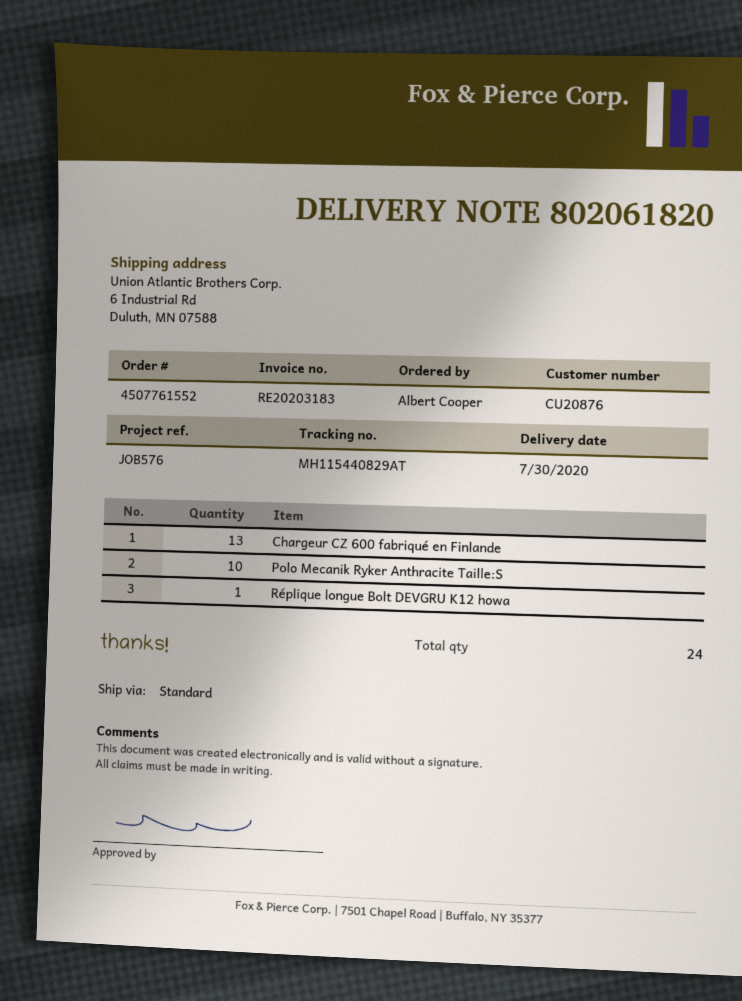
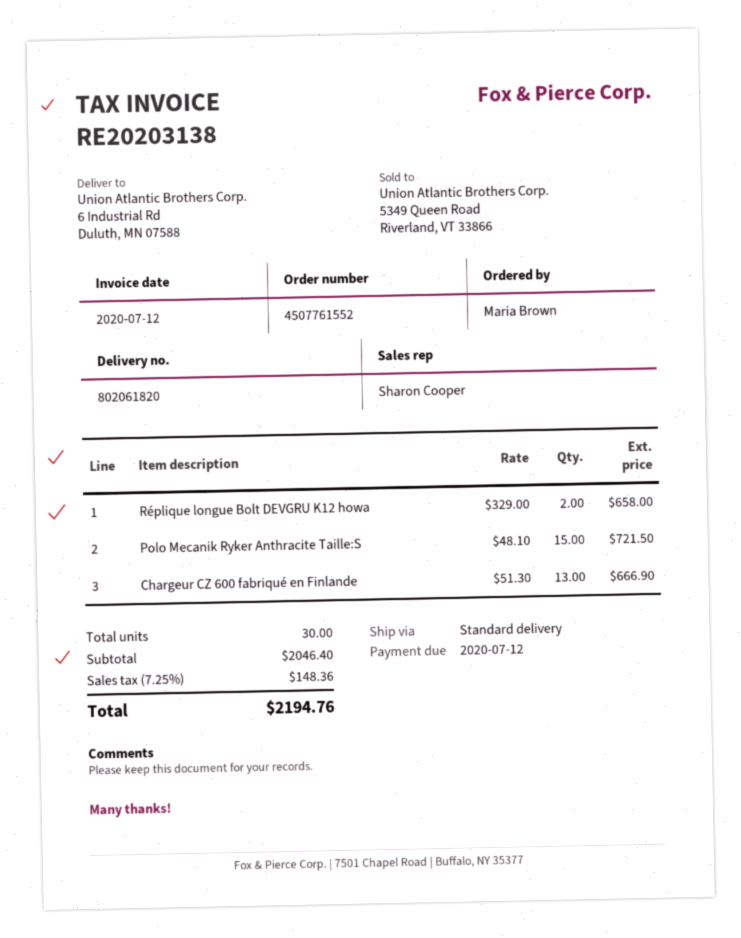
invoice number: RE20203183 -> RE20203138
ordered by: Albert Cooper -> Maria Brown
Polo Mecanik Ryker Anthracite Taille:S: 10 -> 15
Réplique longue Bolt DEVGRU K12 howa: 1 -> 2
total quantity: 24 -> 30

